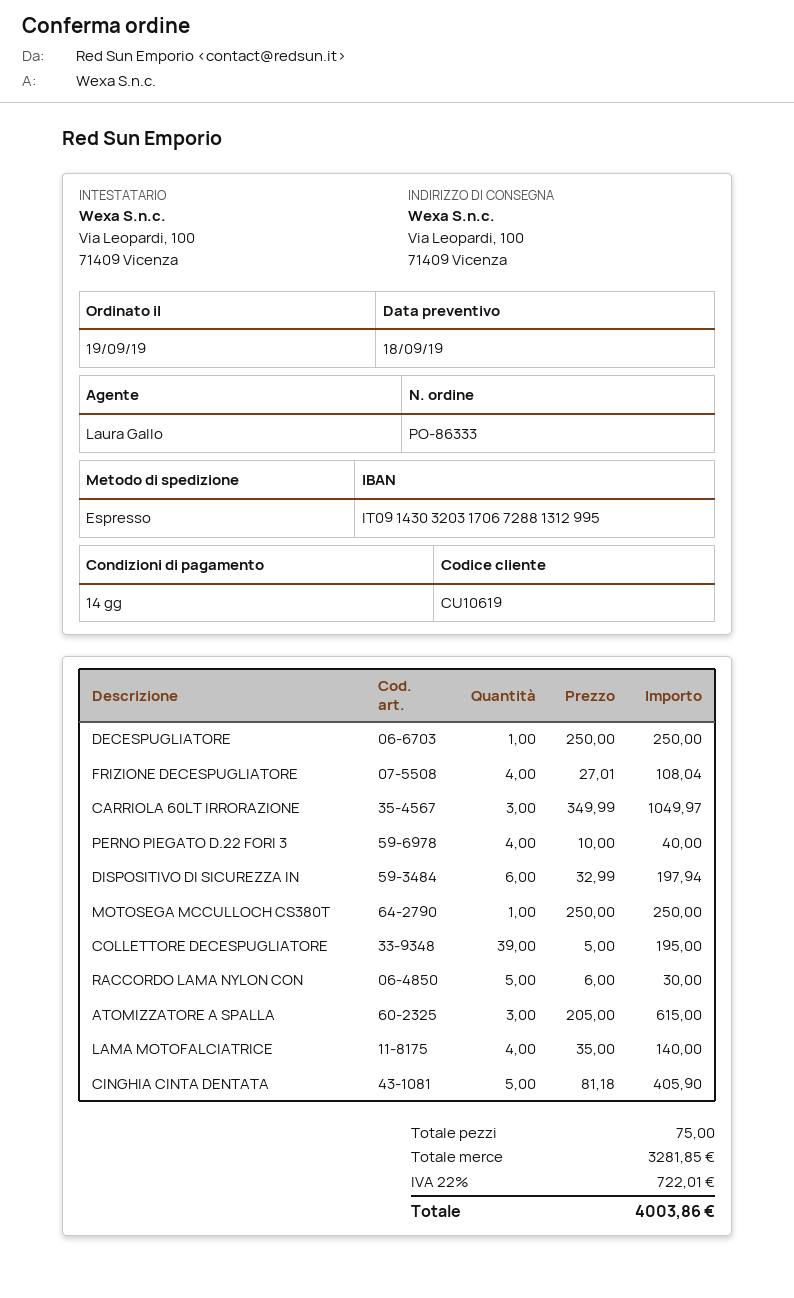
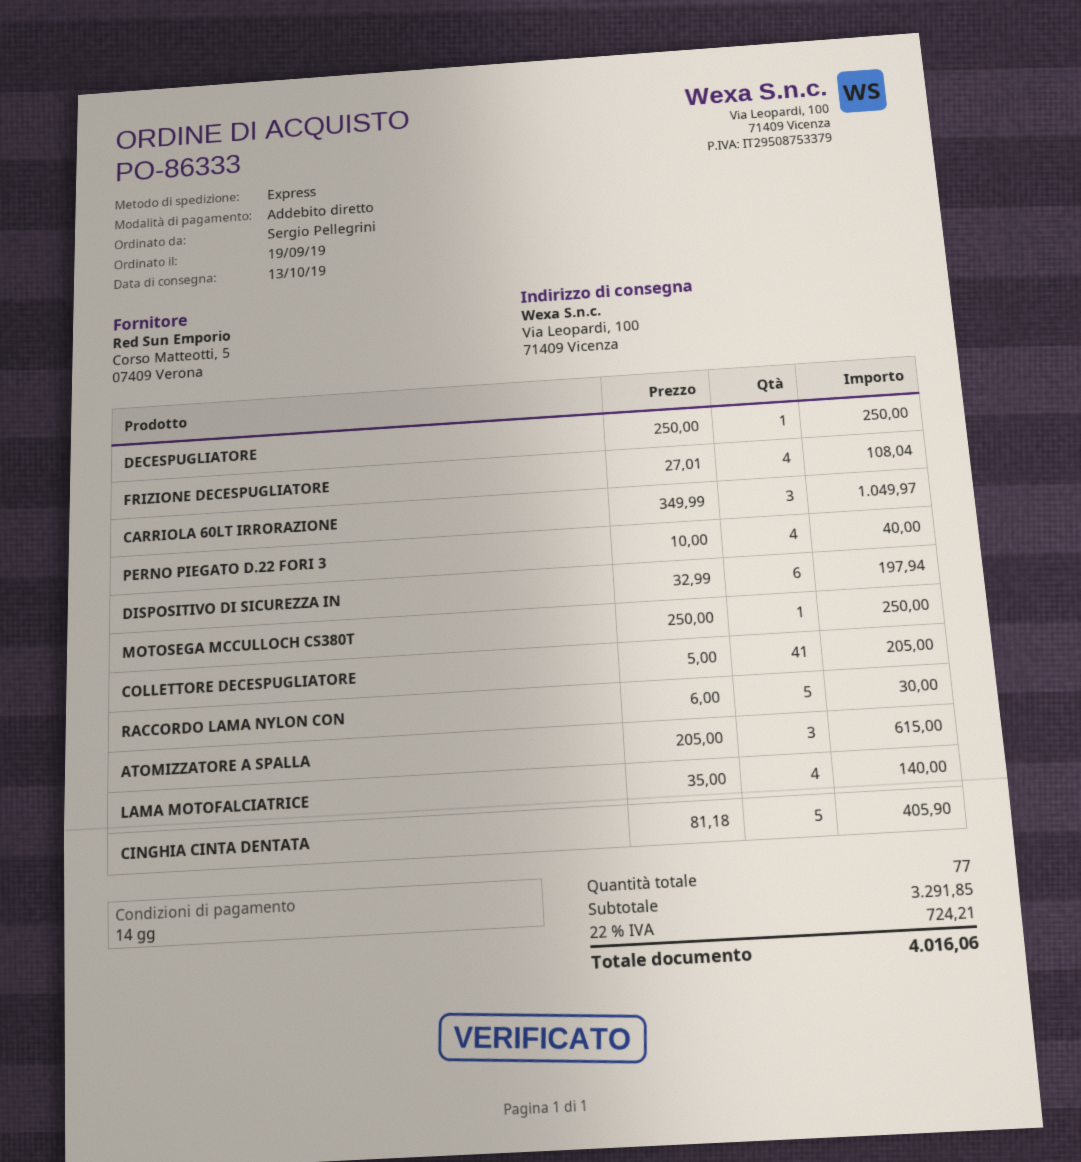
COLLETTORE DECESPUGLIATORE: 39 x 5.00 = 195.00 -> 41 x 5.00 = 205.00
total quantity: 75 -> 77
subtotal: 3281.85 -> 3291.85
tax: 22% = 722.01 -> 22% = 724.21
total: 4003.86 -> 4016.06

